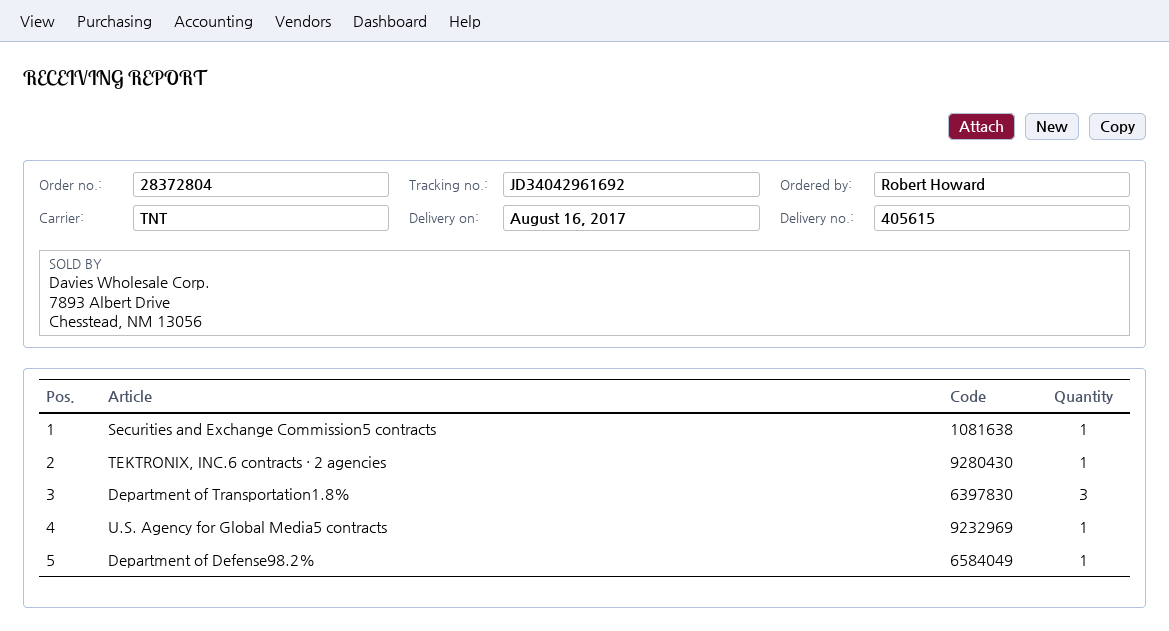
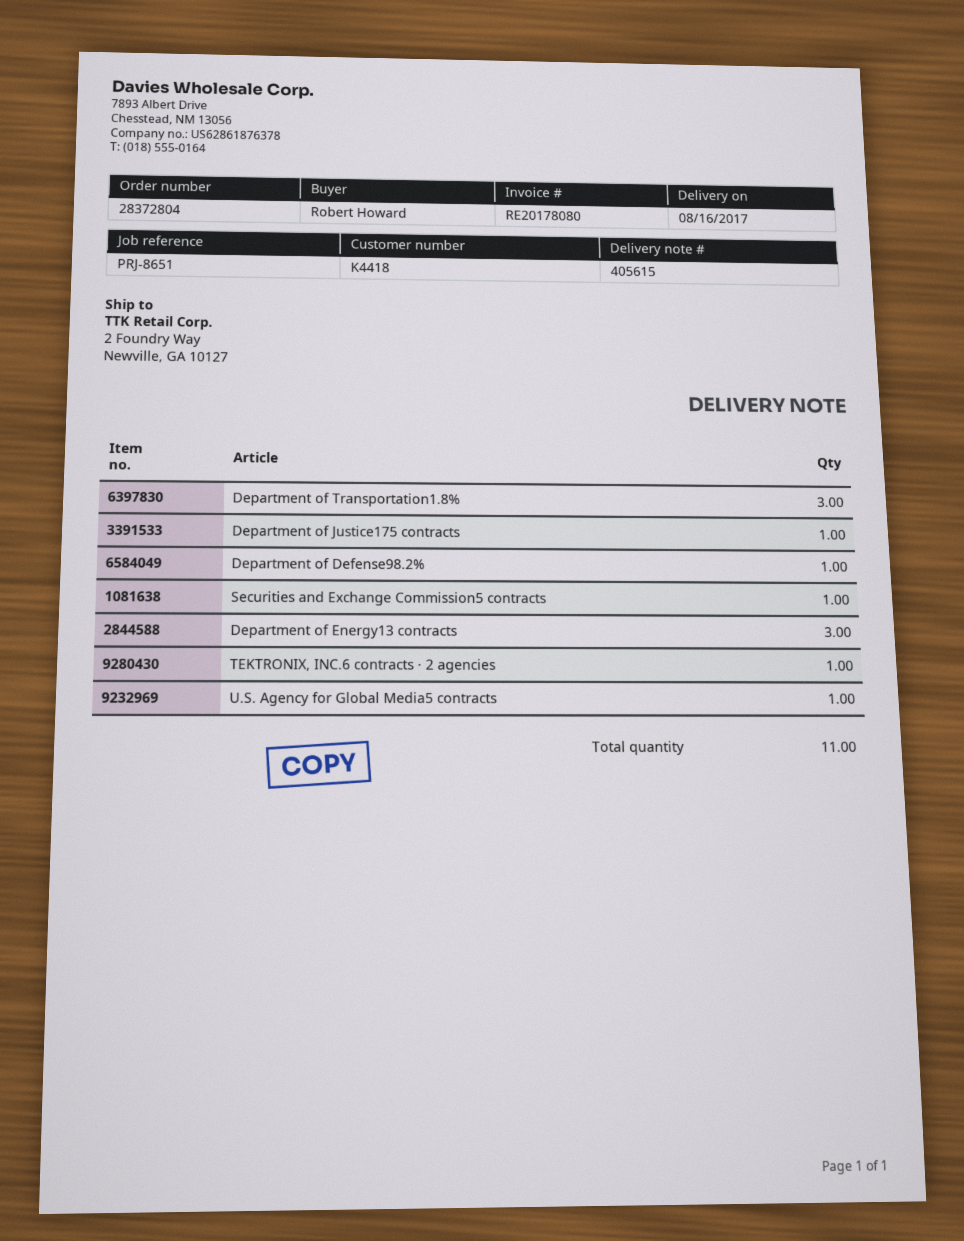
Department of Justice175 contracts: none -> 1
Department of Energy13 contracts: none -> 3

